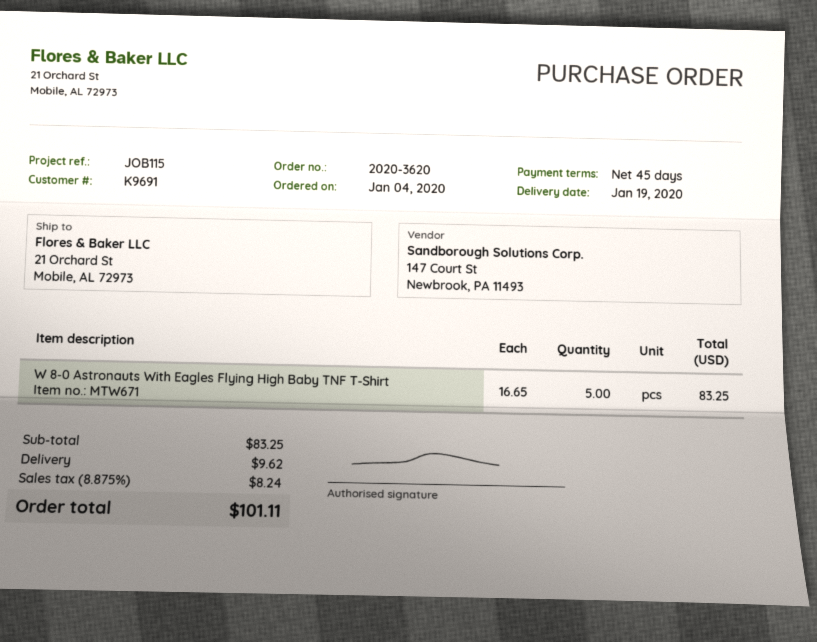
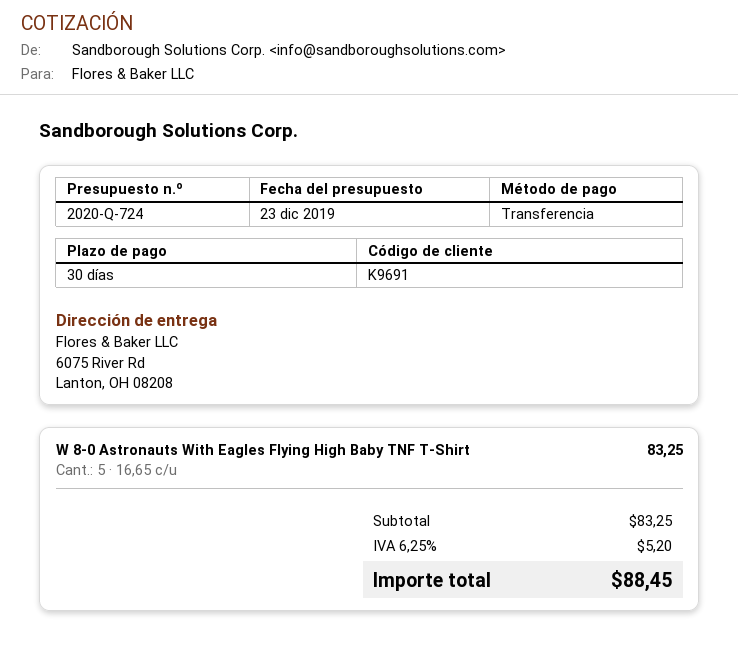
payment terms: 45 days -> 30 days
ship to: 21 Orchard St, Mobile, AL 72973 -> 6075 River Rd, Lanton, OH 08208
shipping: 9.62 -> none
tax: 8.875% = 8.24 -> 6.25% = 5.20
total: 101.11 -> 88.45

